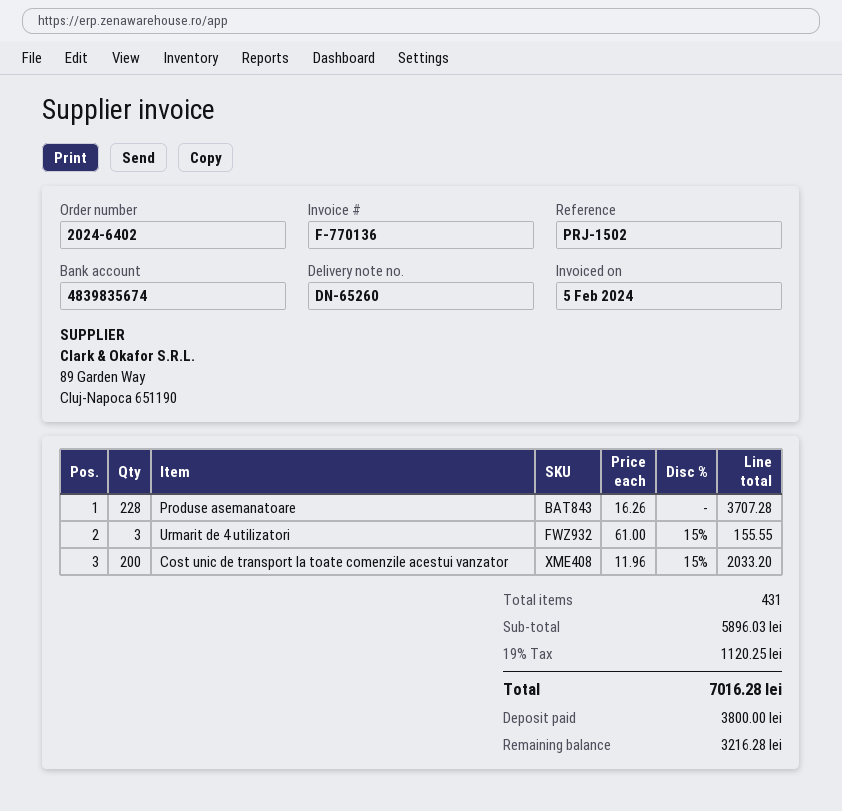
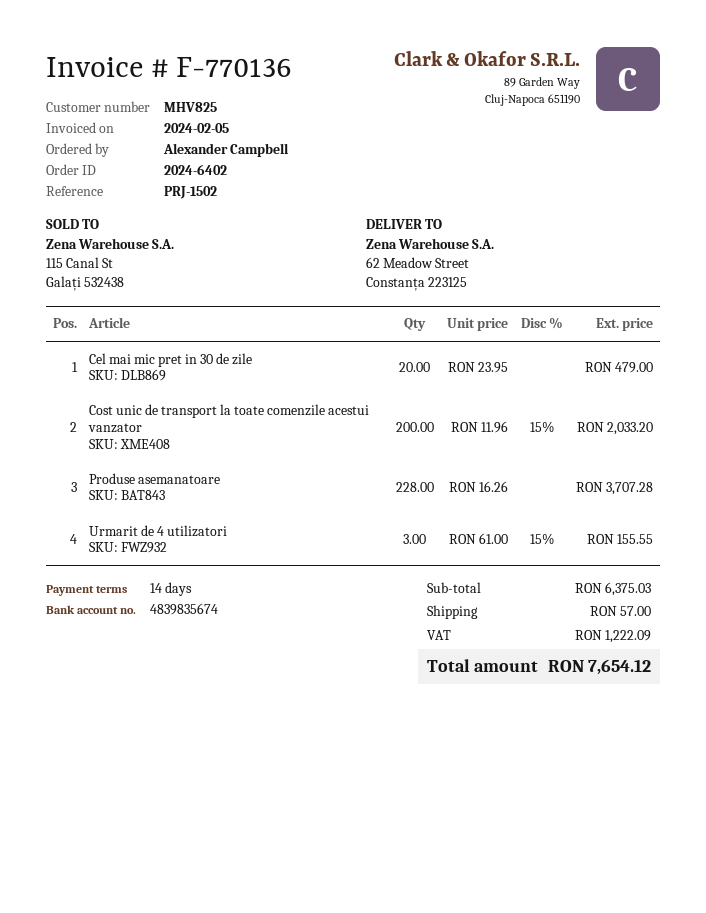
Cel mai mic pret in 30 de zile: none -> 20 x 23.95 = 479.00
subtotal: 5896.03 -> 6375.03
shipping: none -> 57.00
tax: 1120.25 -> 1222.09
total: 7016.28 -> 7654.12

